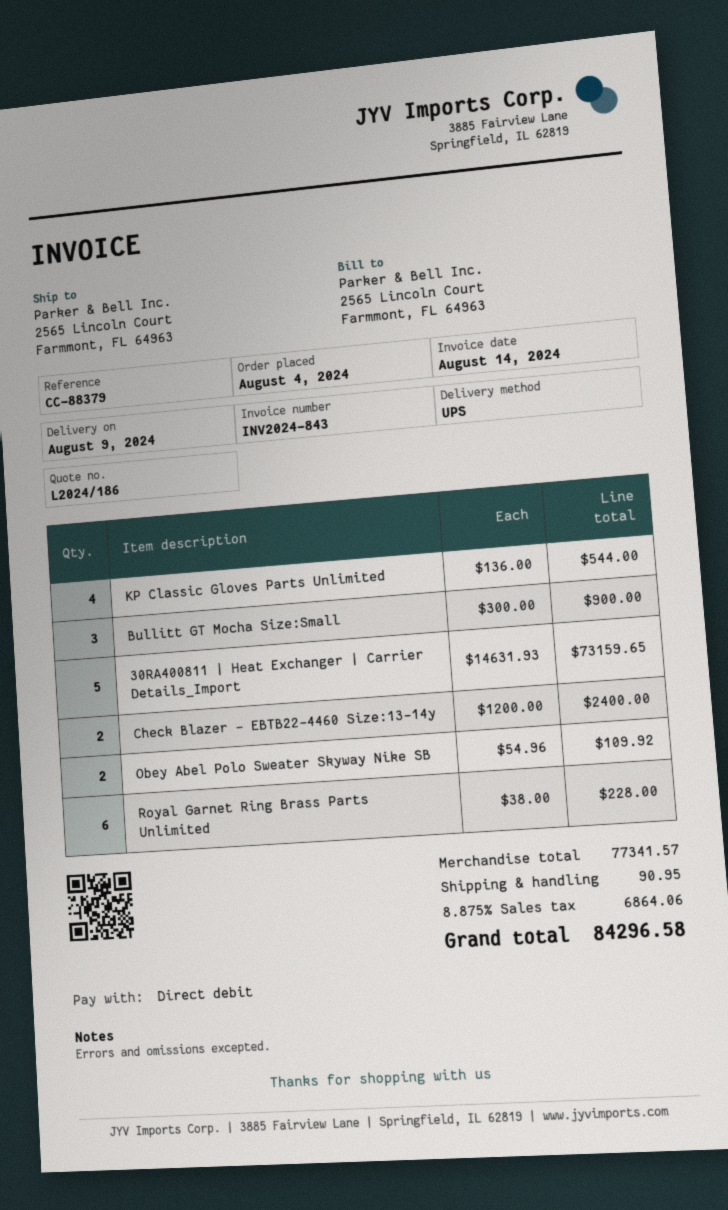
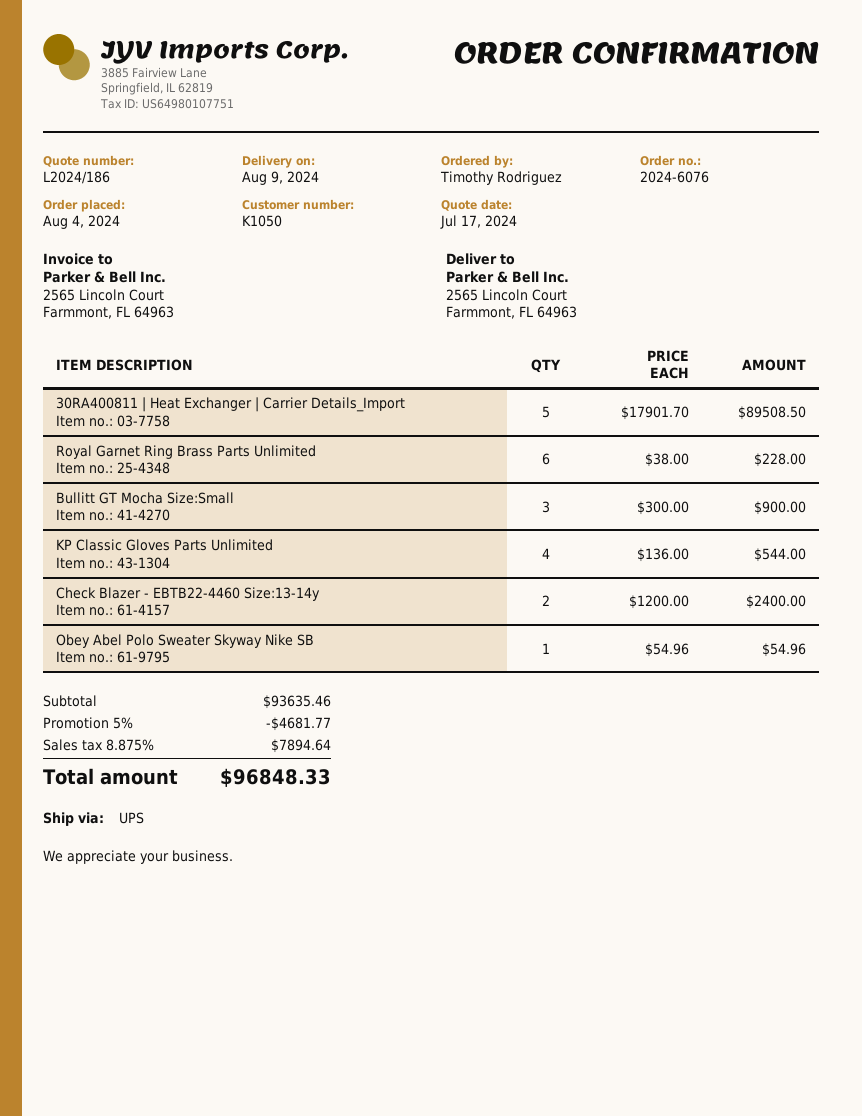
30RA400811 | Heat Exchanger | Carrier Details_Import: 5 x 14631.93 = 73159.65 -> 5 x 17901.70 = 89508.50
Obey Abel Polo Sweater Skyway Nike SB: 2 x 54.96 = 109.92 -> 1 x 54.96 = 54.96
subtotal: 77341.57 -> 93635.46
discount: none -> 5% = 4681.77
shipping: 90.95 -> none
tax: 8.875% = 6864.06 -> 8.875% = 7894.64
total: 84296.58 -> 96848.33

